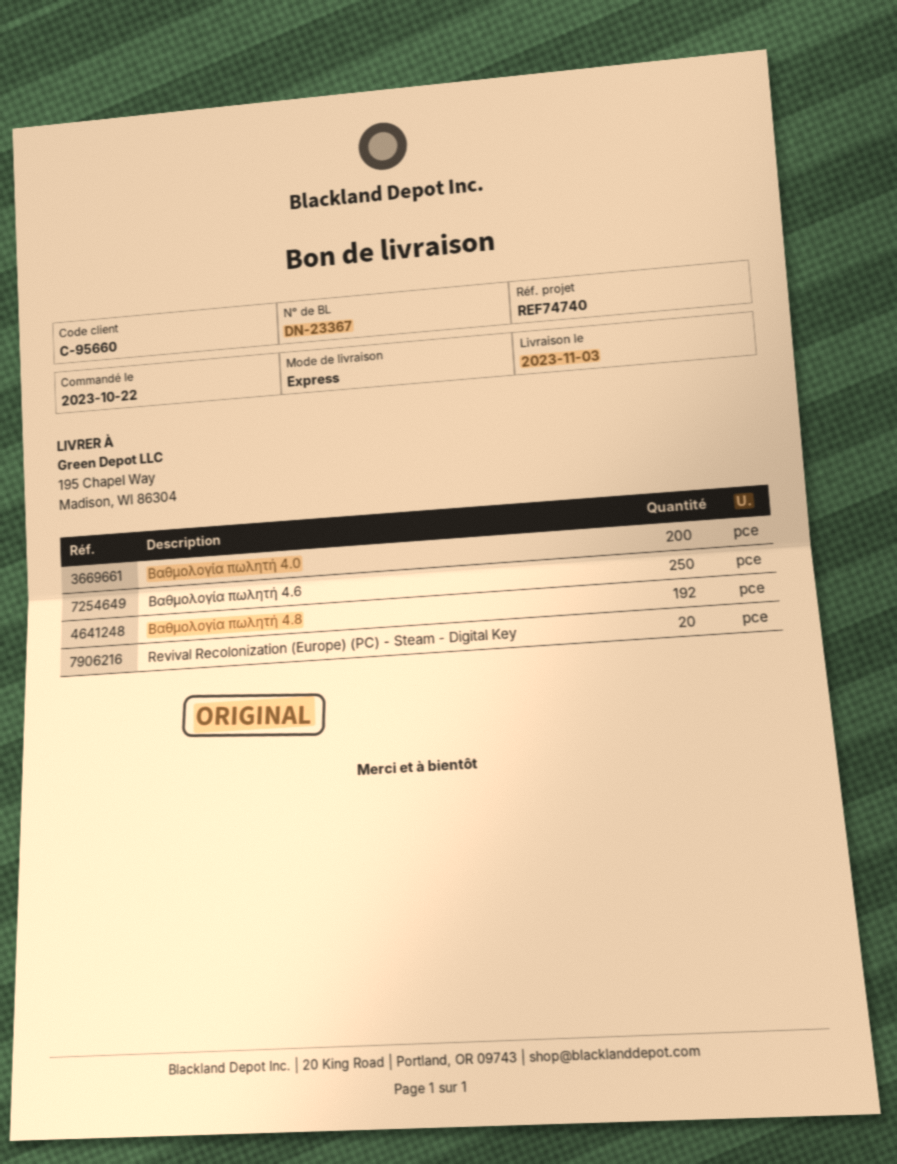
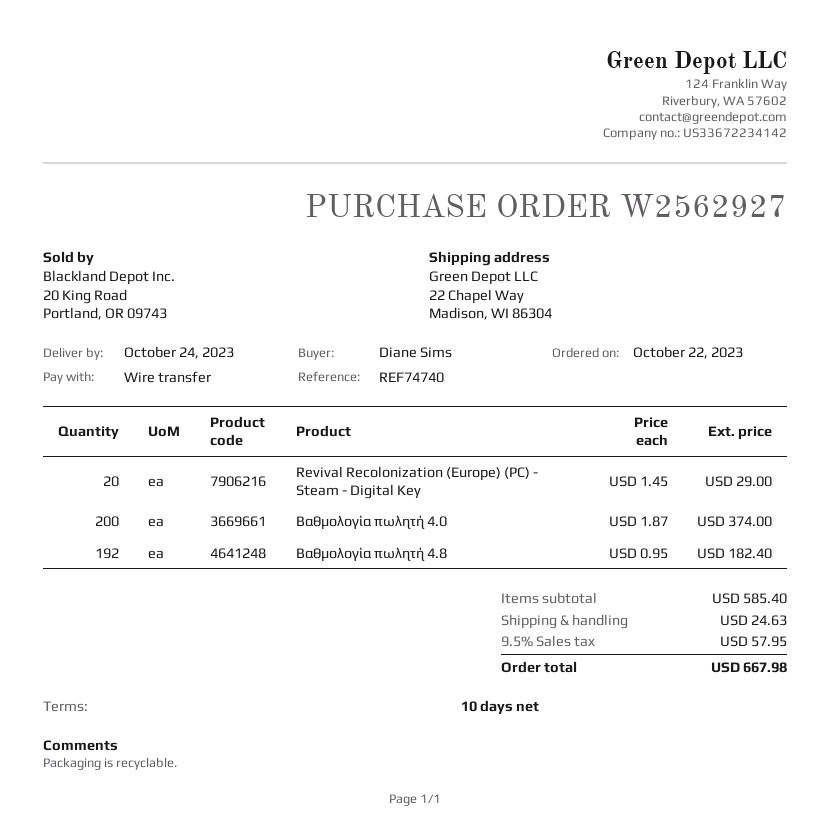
delivery date: 2023-11-03 -> 2023-10-24
ship to: 195 Chapel Way, Madison, WI 86304 -> 22 Chapel Way, Madison, WI 86304
Βαθμολογία πωλητή 4.6: 250 -> none

